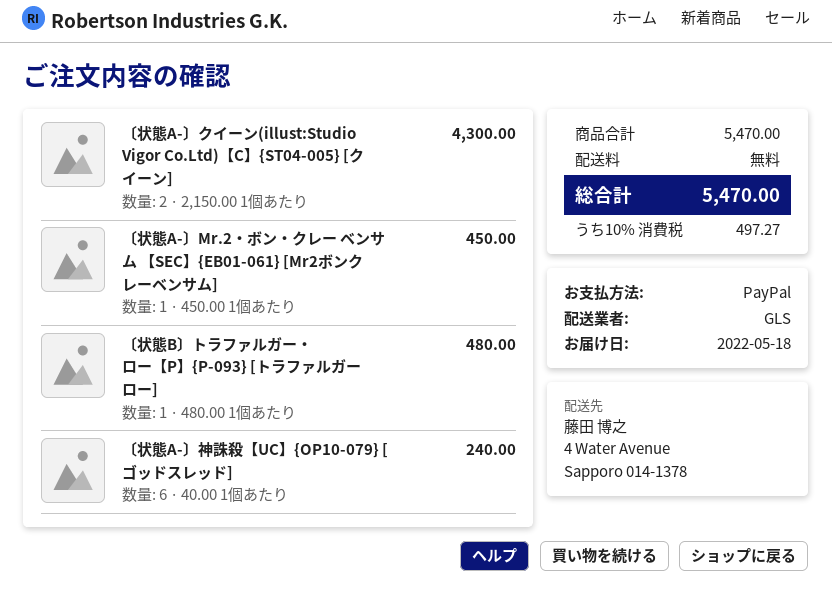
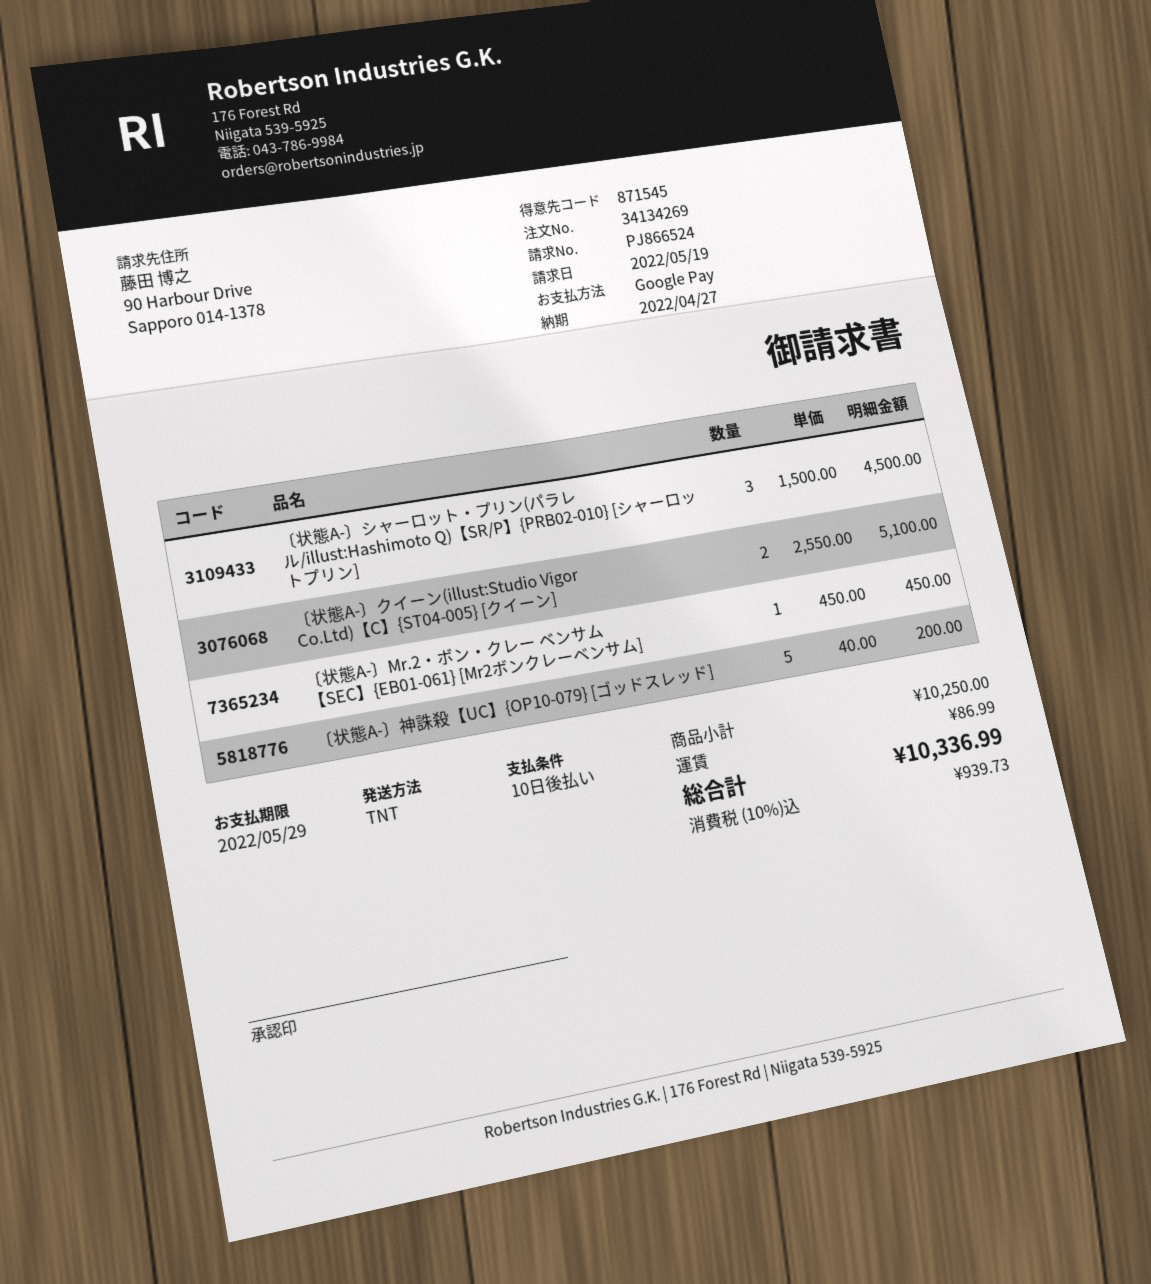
delivery date: 2022-05-18 -> 2022-04-27
payment method: PayPal -> Google Pay
shipping method: GLS -> TNT
〔状態A-〕クイーン(illust:Studio Vigor Co.Ltd)【C】{ST04-005} [クイーン]: 2 x 2150.00 = 4300.00 -> 2 x 2550.00 = 5100.00
〔状態B〕トラファルガー・ロー【P】{P-093} [トラファルガーロー]: 1 x 480.00 = 480.00 -> none
〔状態A-〕神誅殺【UC】{OP10-079} [ゴッドスレッド]: 6 x 40.00 = 240.00 -> 5 x 40.00 = 200.00
〔状態A-〕シャーロット・プリン(パラレル/illust:Hashimoto Q)【SR/P】{PRB02-010} [シャーロットプリン]: none -> 3 x 1500.00 = 4500.00
subtotal: 5470.00 -> 10250.00
shipping: 0.00 -> 86.99
tax: 10% = 497.27 -> 10% = 939.73
total: 5470.00 -> 10336.99

